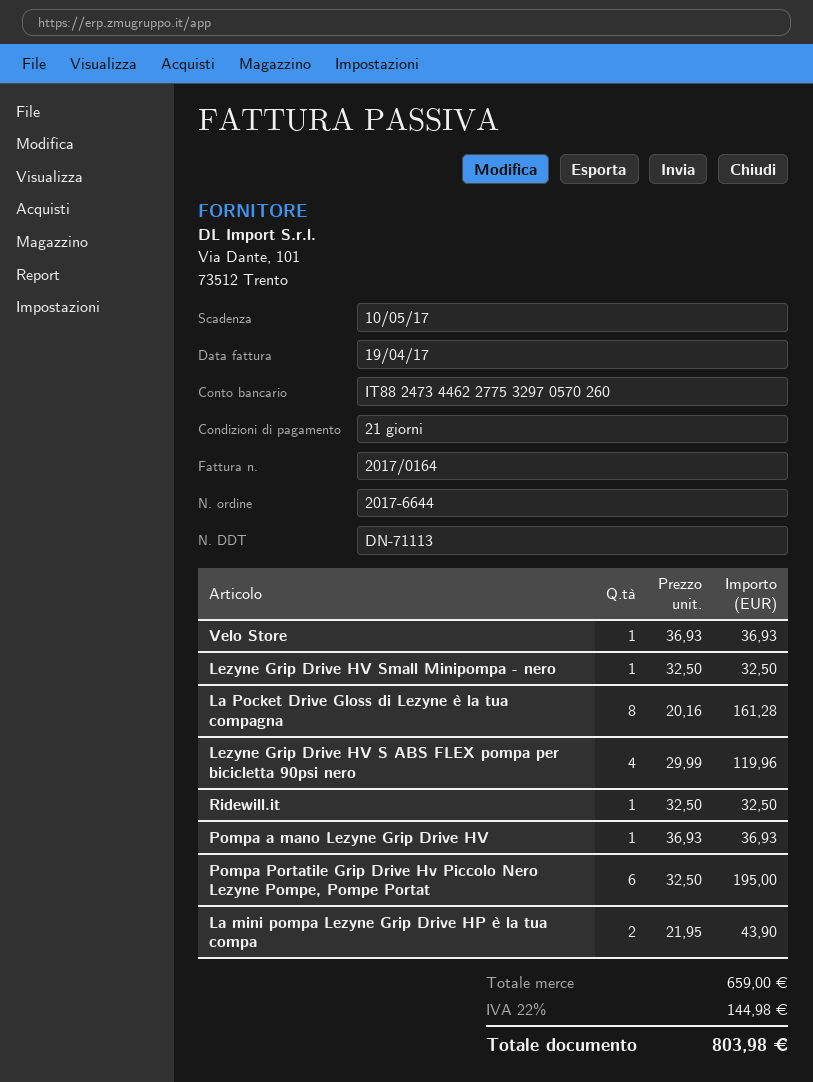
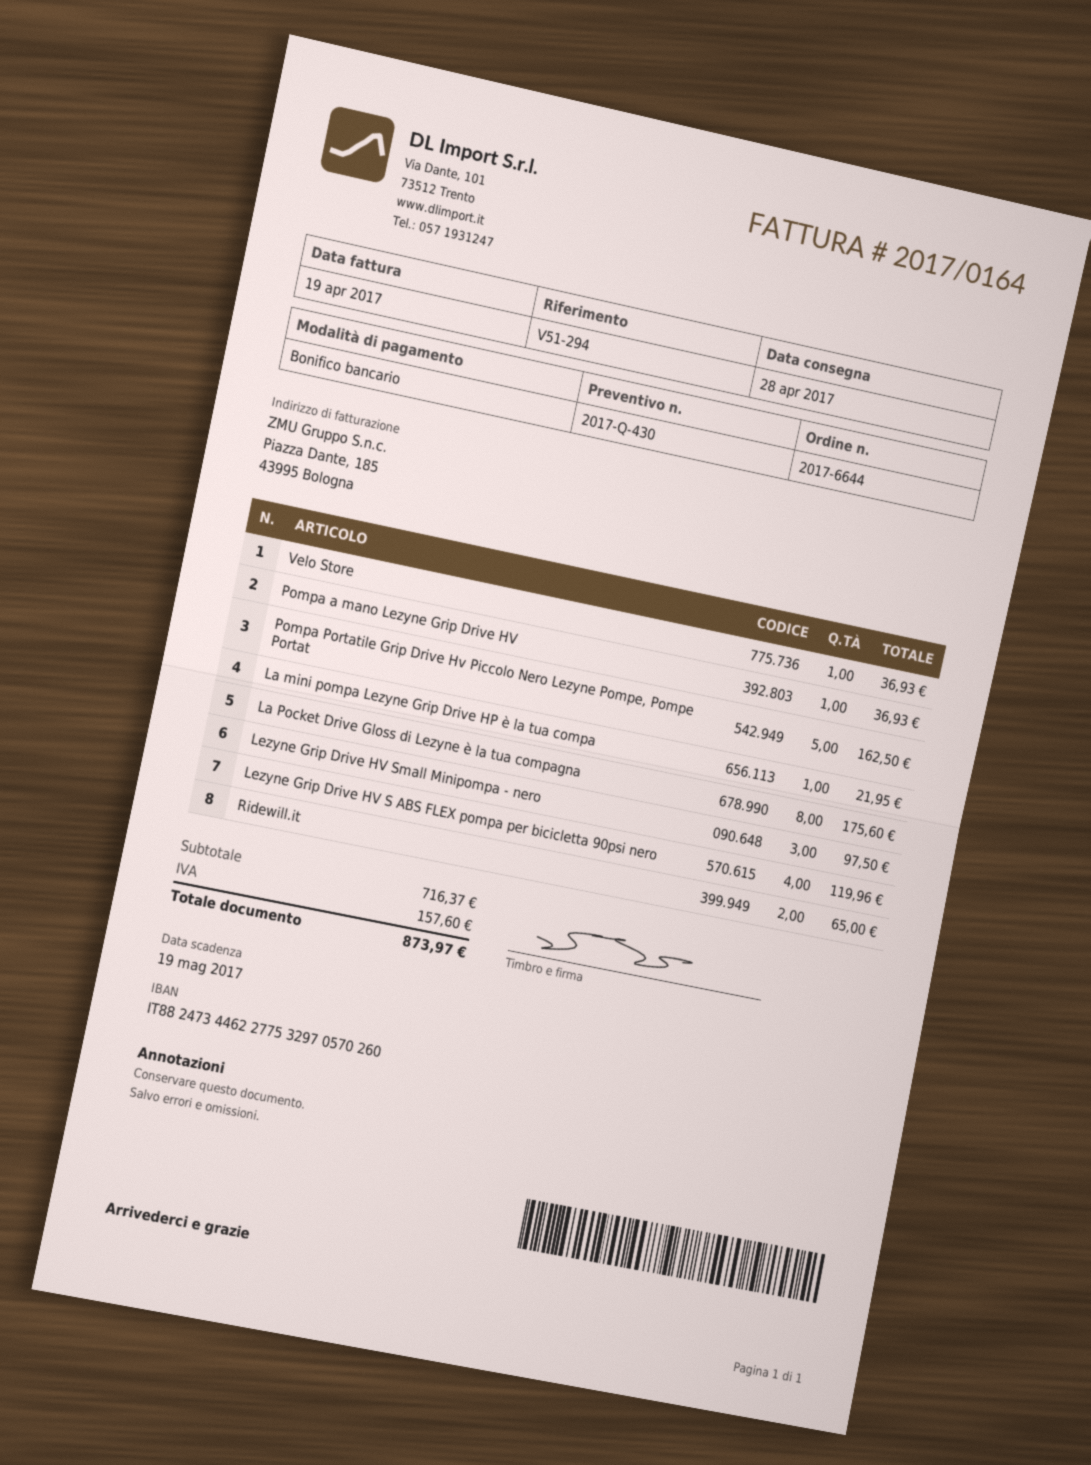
due date: 2017-05-10 -> 2017-05-19
Lezyne Grip Drive HV Small Minipompa - nero: 1 for 32.50 -> 3 for 97.50
La Pocket Drive Gloss di Lezyne è la tua compagna: 8 for 161.28 -> 8 for 175.60
Ridewill.it: 1 for 32.50 -> 2 for 65.00
Pompa Portatile Grip Drive Hv Piccolo Nero Lezyne Pompe, Pompe Portat: 6 for 195.00 -> 5 for 162.50
La mini pompa Lezyne Grip Drive HP è la tua compa: 2 for 43.90 -> 1 for 21.95
subtotal: 659.00 -> 716.37
tax: 144.98 -> 157.60
total: 803.98 -> 873.97

